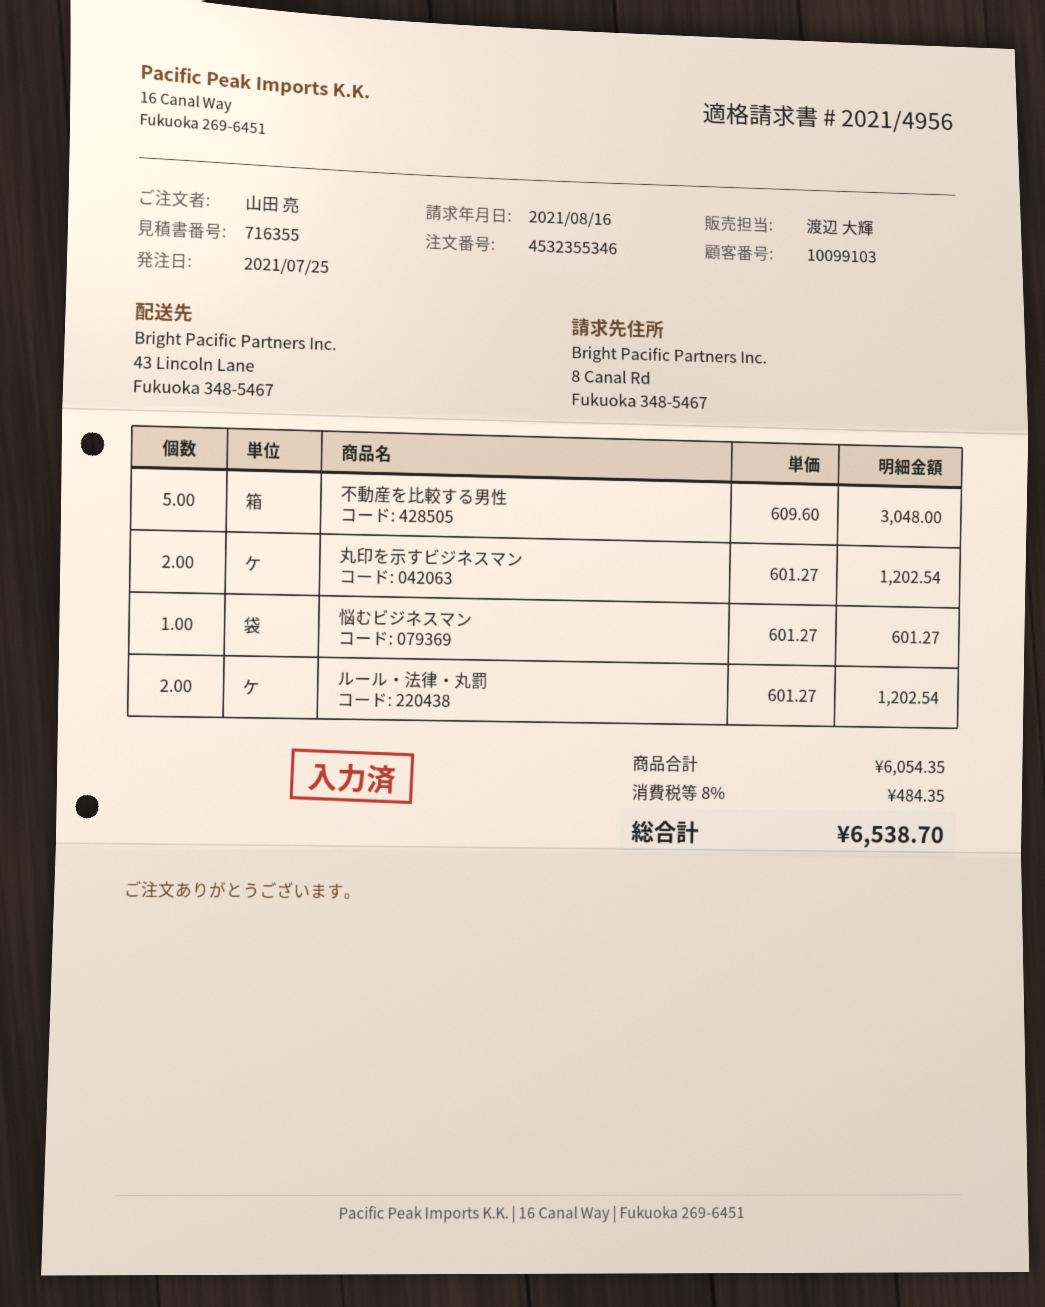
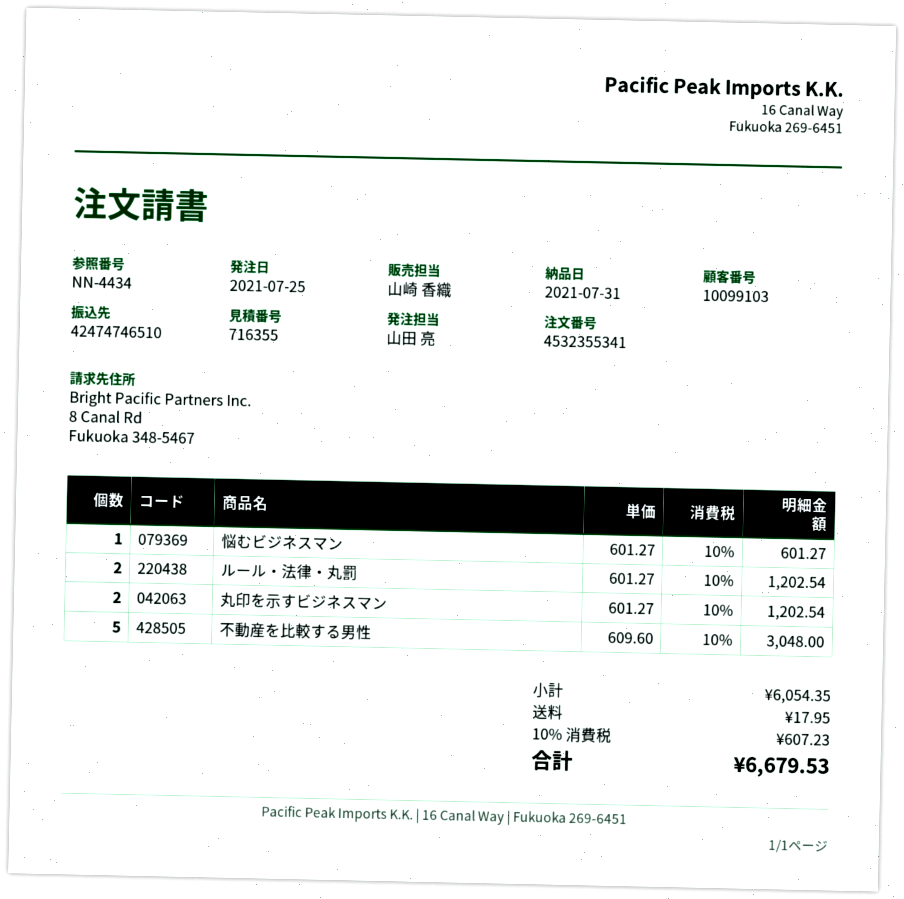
order number: 4532355346 -> 4532355341
sales rep: 渡辺 大輝 -> 山崎 香織
shipping: none -> 17.95
tax: 8% = 484.35 -> 10% = 607.23
total: 6538.70 -> 6679.53

